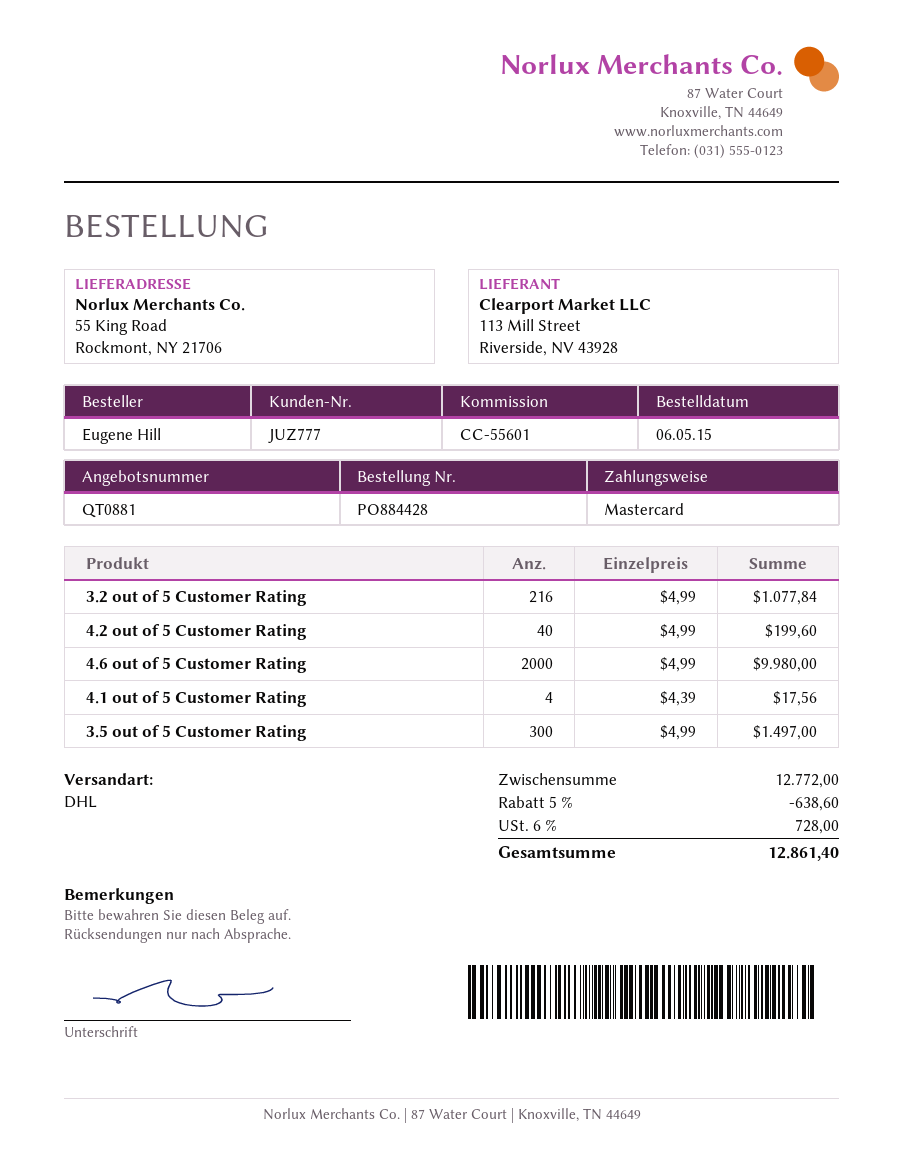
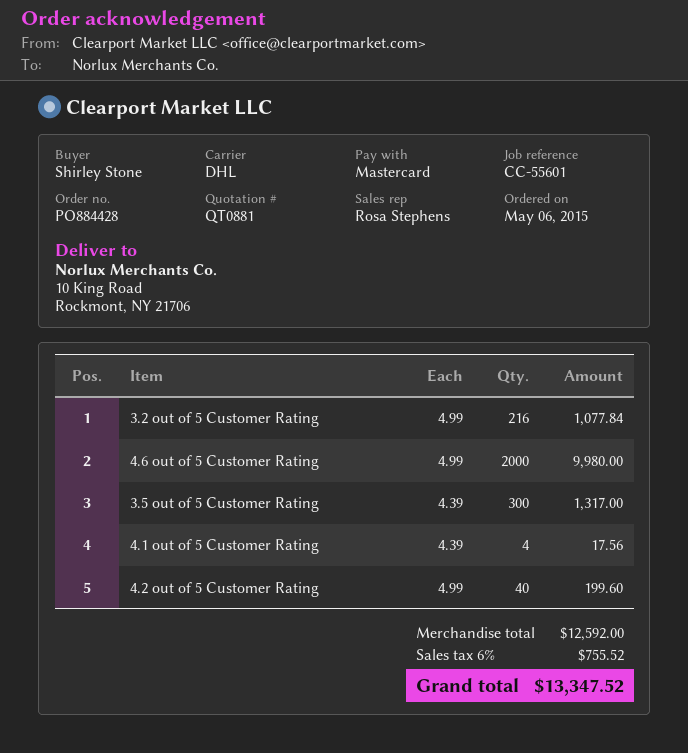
ordered by: Eugene Hill -> Shirley Stone
ship to: 55 King Road, Rockmont, NY 21706 -> 10 King Road, Rockmont, NY 21706
3.5 out of 5 Customer Rating: 300 x 4.99 = 1497.00 -> 300 x 4.39 = 1317.00
subtotal: 12772.00 -> 12592.00
discount: 5% = 638.60 -> none
tax: 6% = 728.00 -> 6% = 755.52
total: 12861.40 -> 13347.52

